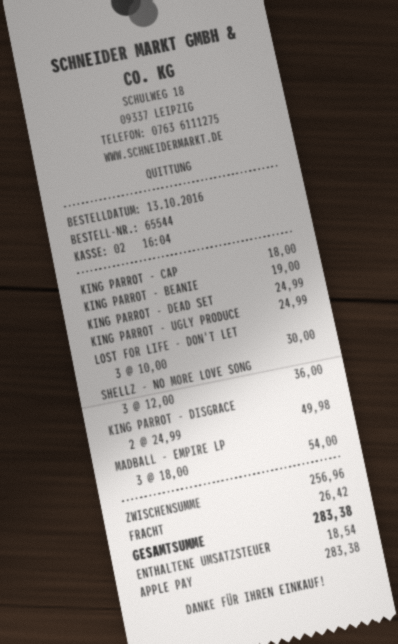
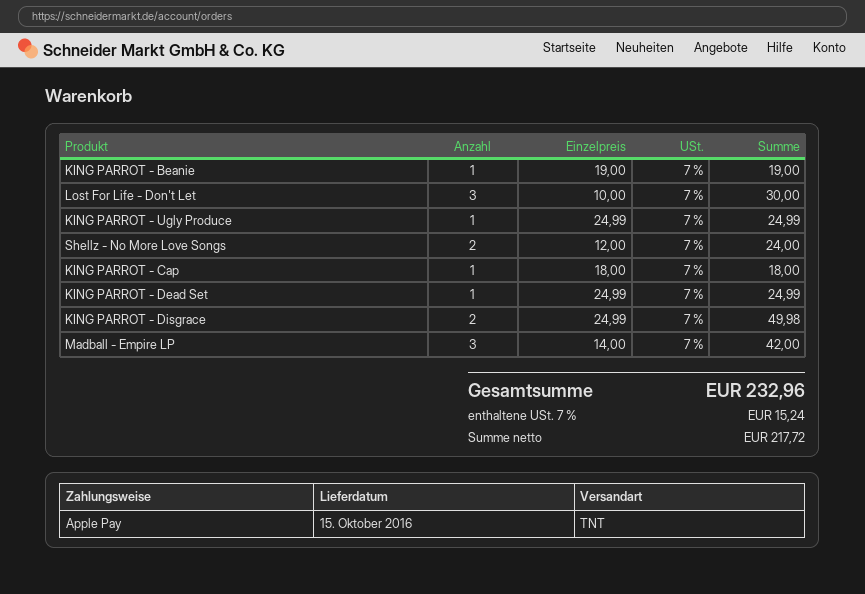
SHELLZ - NO MORE LOVE SONG: 3 x 12.00 = 36.00 -> 2 x 12.00 = 24.00
MADBALL - EMPIRE LP: 3 x 18.00 = 54.00 -> 3 x 14.00 = 42.00
shipping: 26.42 -> none
tax: 18.54 -> 15.24
total: 283.38 -> 232.96

